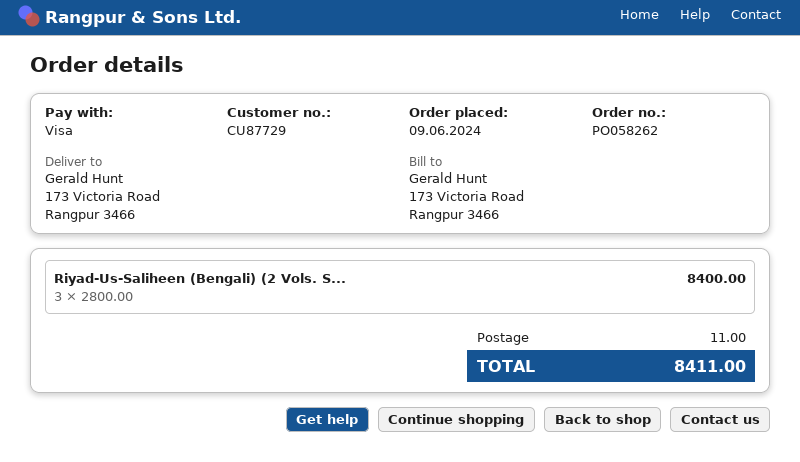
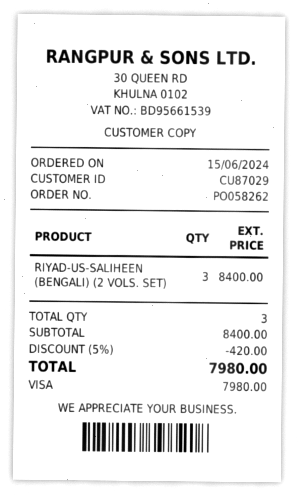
order date: 2024-06-09 -> 2024-06-15
customer number: CU87729 -> CU87029
discount: none -> 5% = 420.00
shipping: 11.00 -> none
total: 8411.00 -> 7980.00

